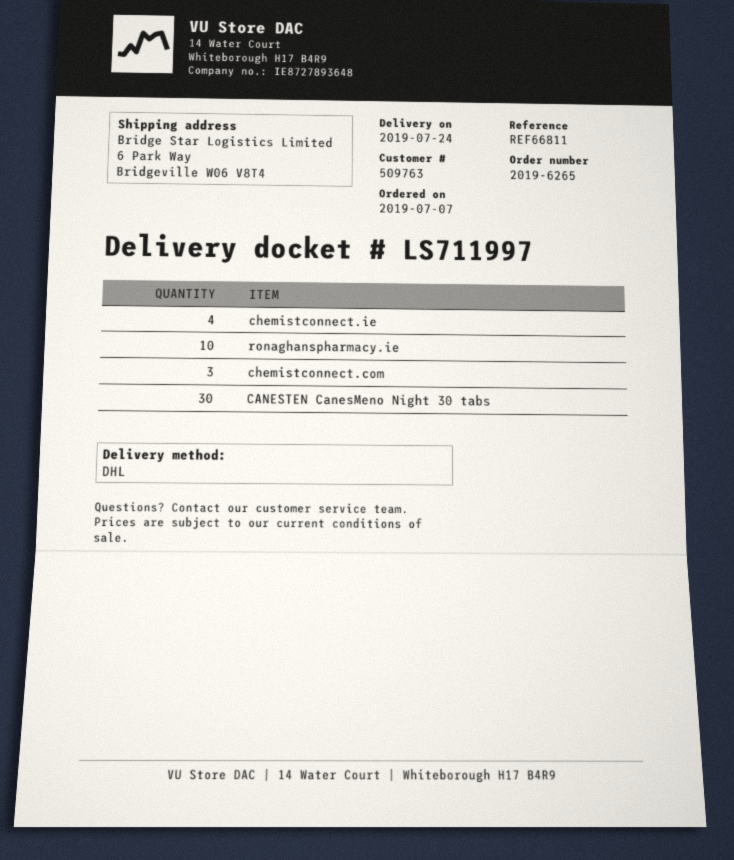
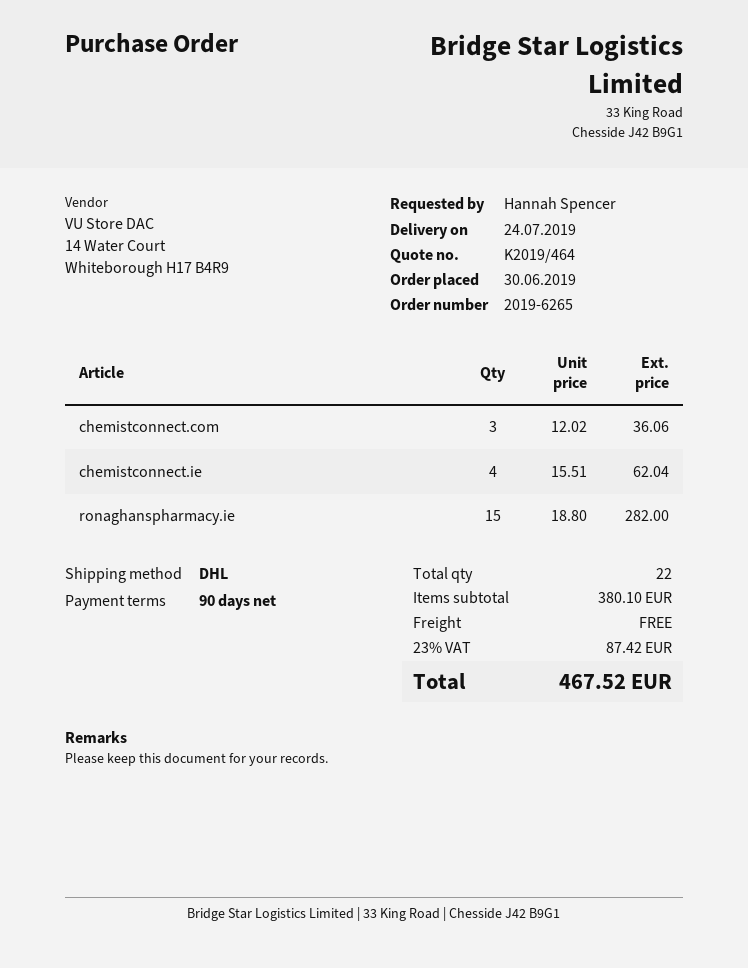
order date: 2019-07-07 -> 2019-06-30
ronaghanspharmacy.ie: 10 -> 15
CANESTEN CanesMeno Night 30 tabs: 30 -> none

